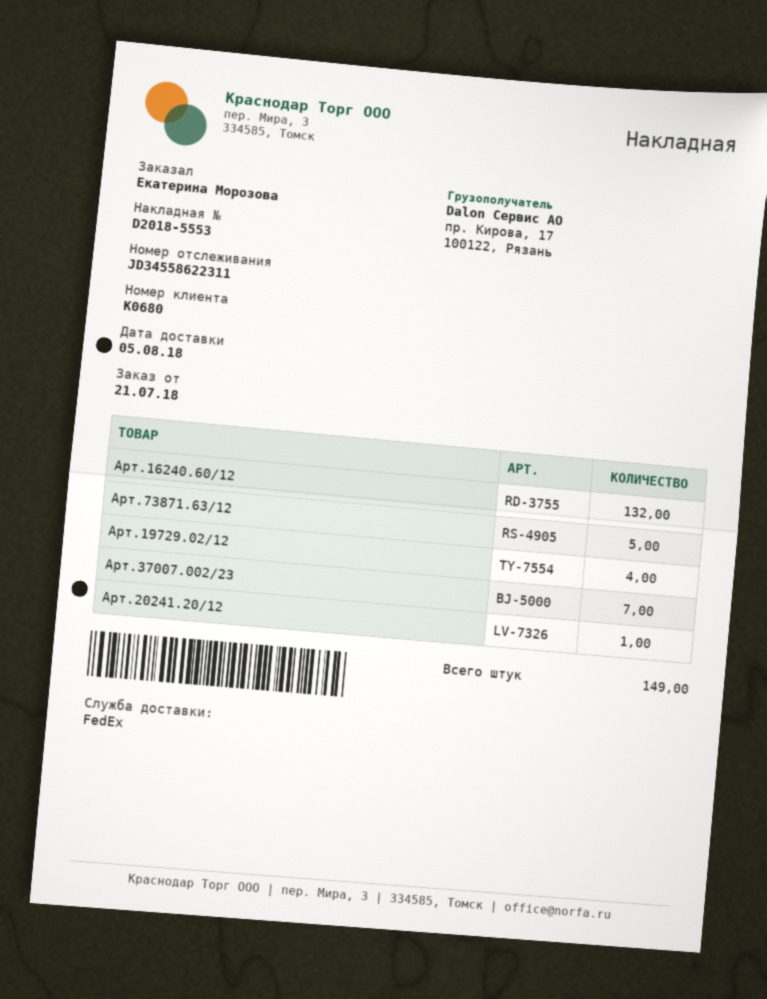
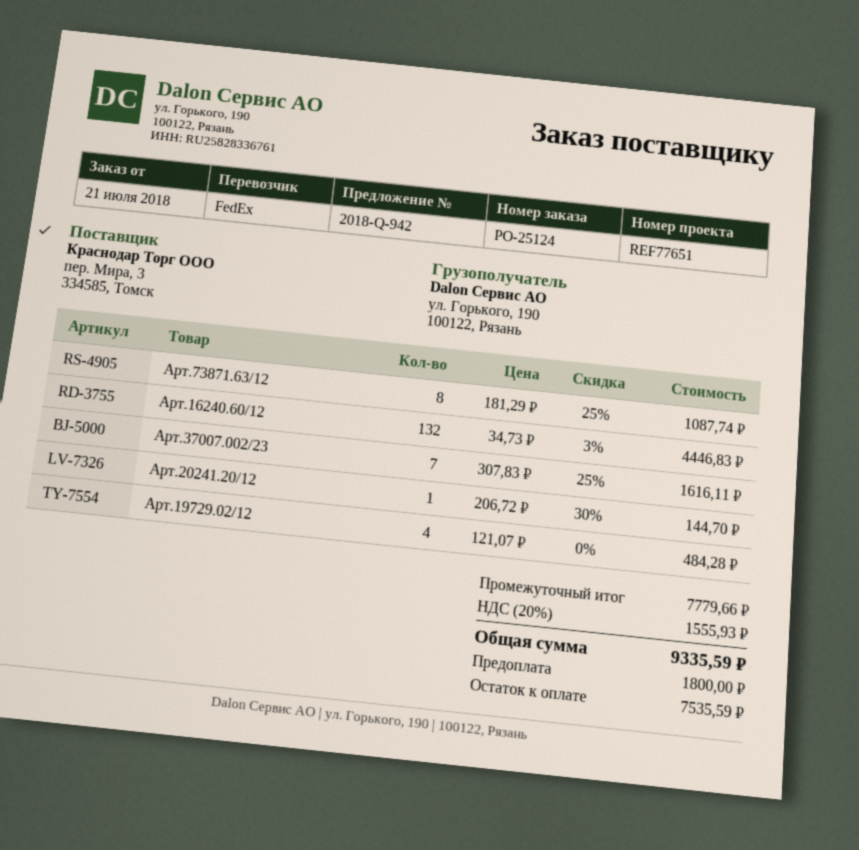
ship to: пр. Кирова, 17, 100122, Рязань -> ул. Горького, 190, 100122, Рязань
Арт.73871.63/12: 5 -> 8

